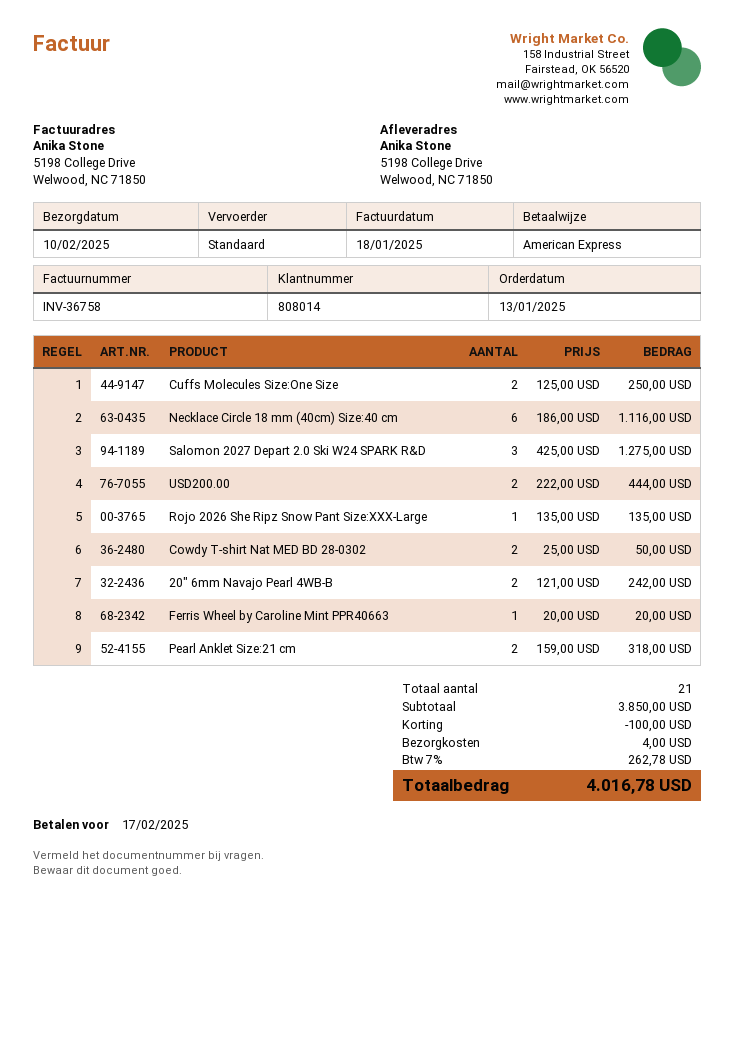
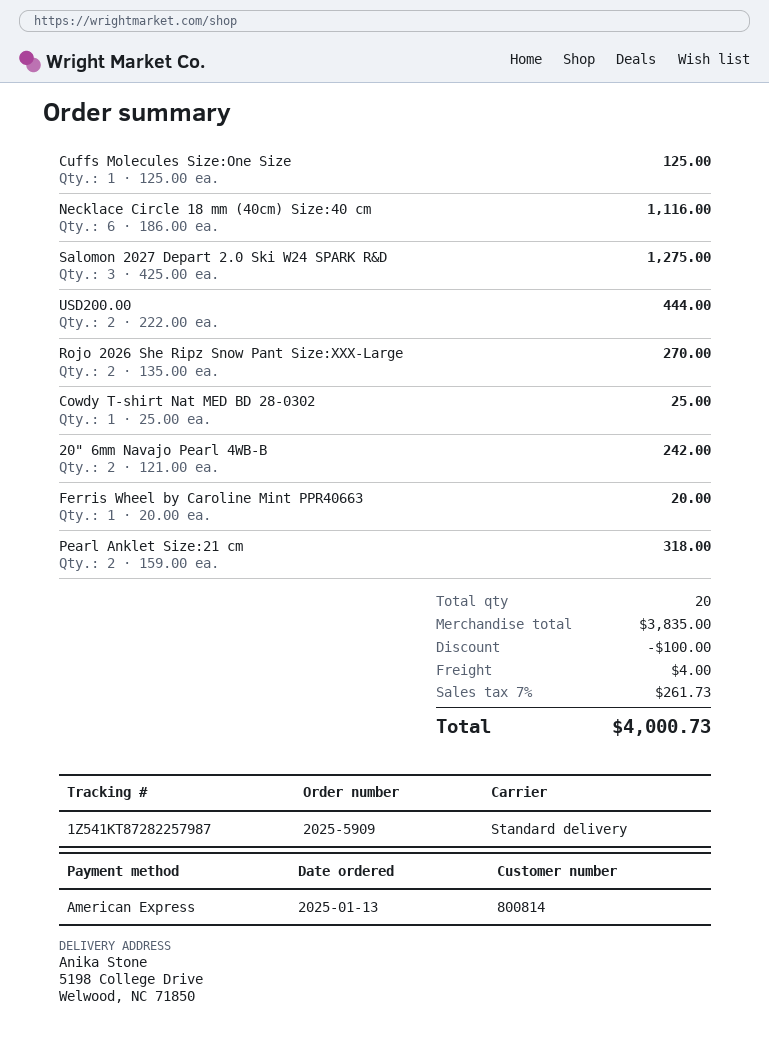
customer number: 808014 -> 800814
Cuffs Molecules Size:One Size: 2 x 125.00 = 250.00 -> 1 x 125.00 = 125.00
Rojo 2026 She Ripz Snow Pant Size:XXX-Large: 1 x 135.00 = 135.00 -> 2 x 135.00 = 270.00
Cowdy T-shirt Nat MED BD 28-0302: 2 x 25.00 = 50.00 -> 1 x 25.00 = 25.00
total quantity: 21 -> 20
subtotal: 3850.00 -> 3835.00
tax: 7% = 262.78 -> 7% = 261.73
total: 4016.78 -> 4000.73

